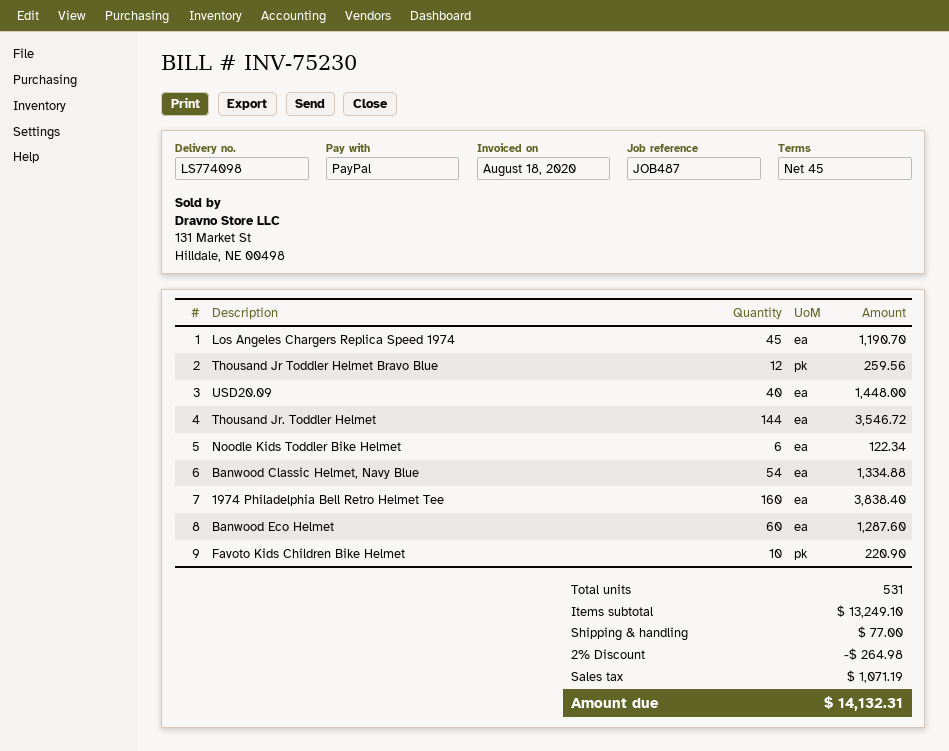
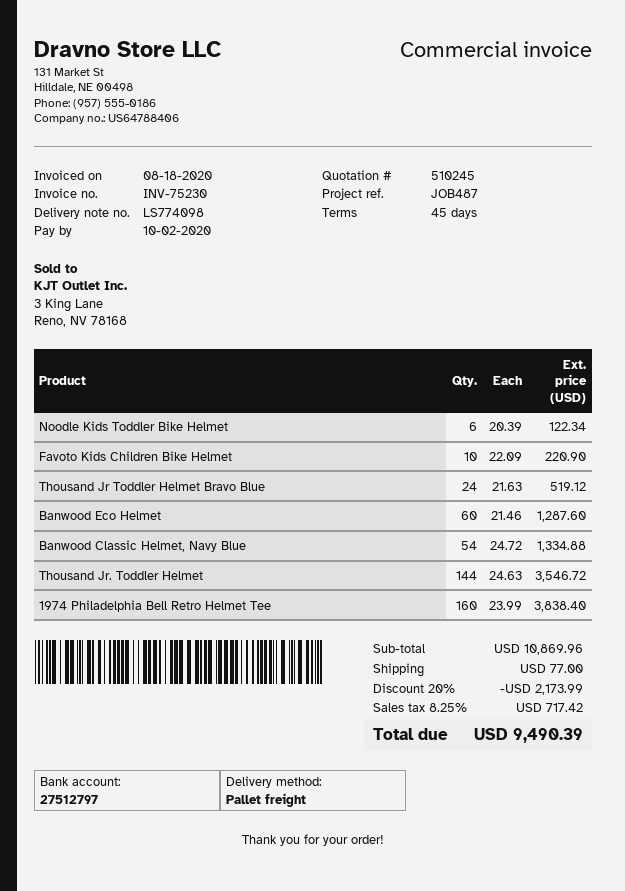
Los Angeles Chargers Replica Speed 1974: 45 for 1190.70 -> none
Thousand Jr Toddler Helmet Bravo Blue: 12 for 259.56 -> 24 for 519.12
USD20.09: 40 for 1448.00 -> none
subtotal: 13249.10 -> 10869.96
discount: 2% = 264.98 -> 20% = 2173.99
tax: 1071.19 -> 717.42
total: 14132.31 -> 9490.39

